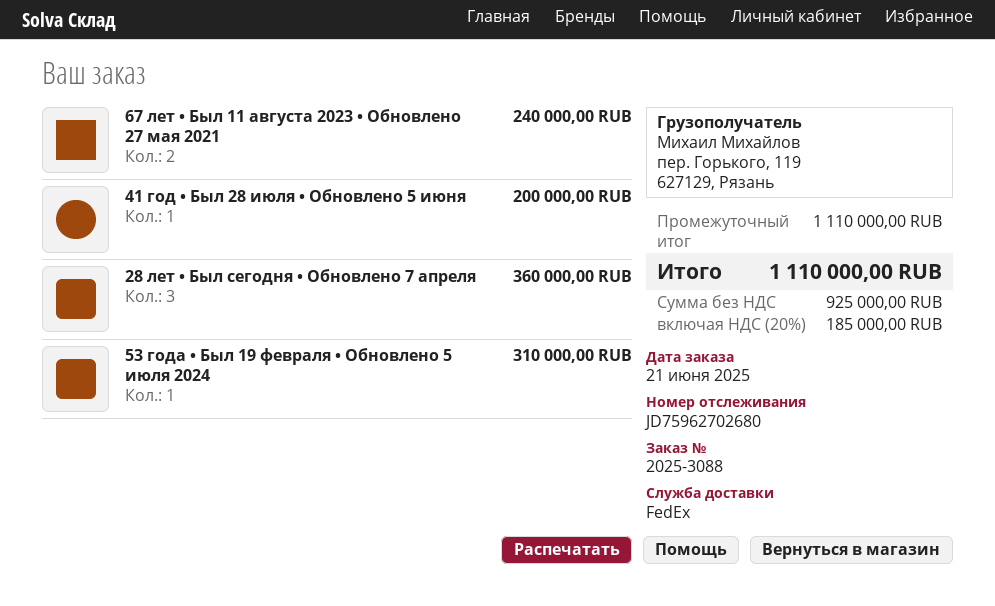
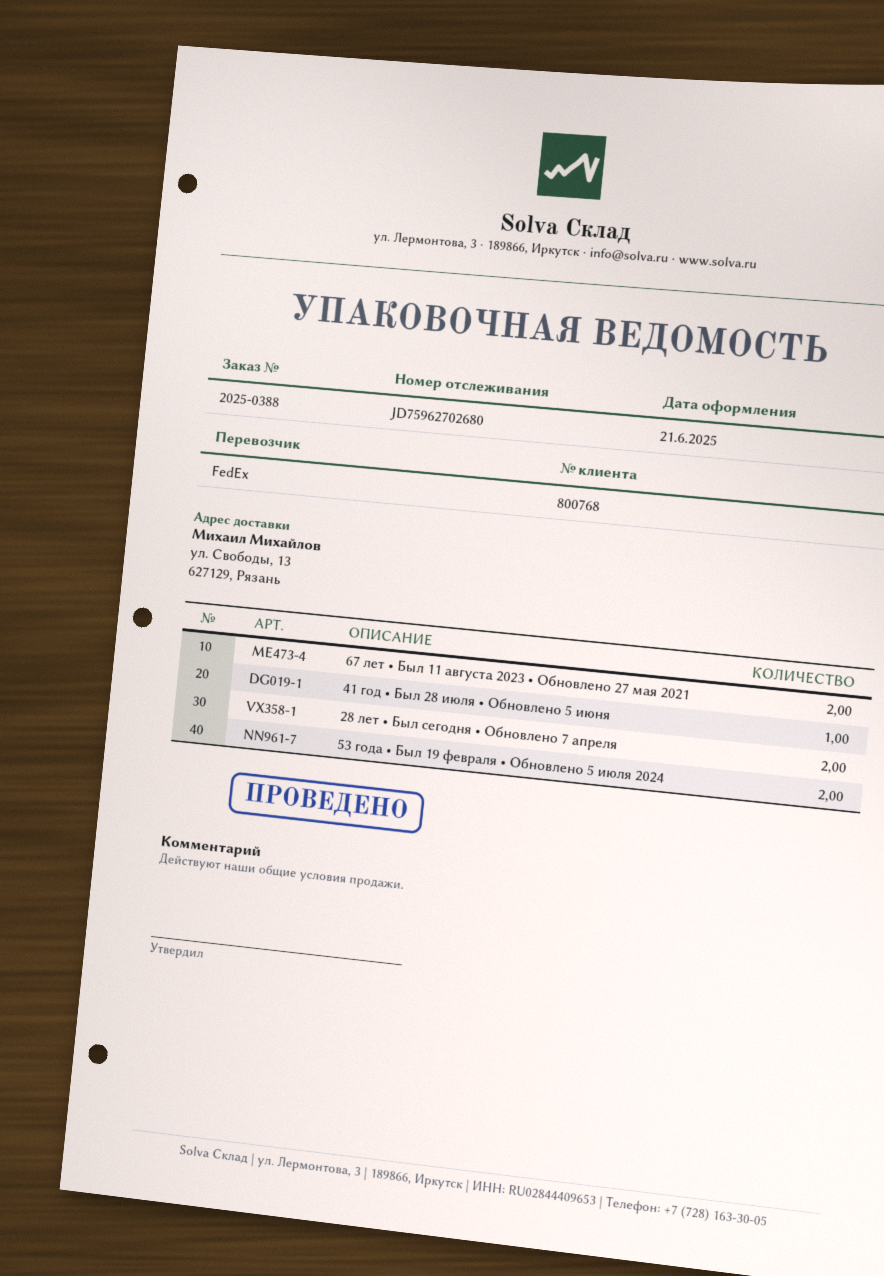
order number: 2025-3088 -> 2025-0388
ship to: пер. Горького, 119, 627129, Рязань -> ул. Свободы, 13, 627129, Рязань
28 лет • Был сегодня • Обновлено 7 апреля: 3 -> 2
53 года • Был 19 февраля • Обновлено 5 июля 2024: 1 -> 2

